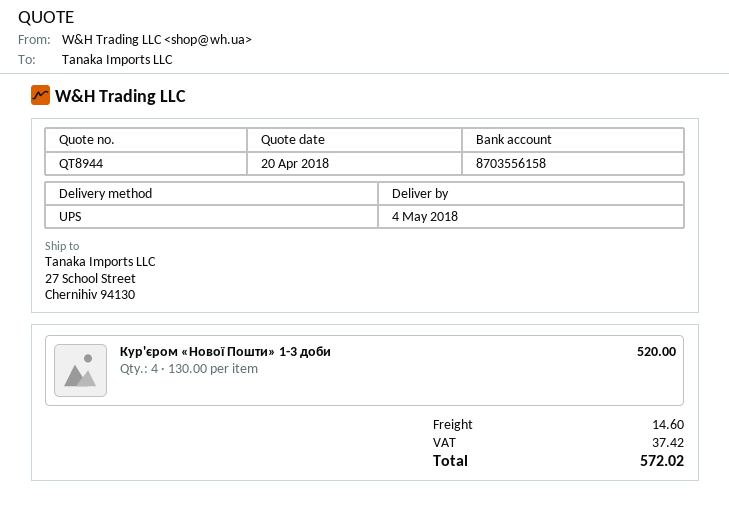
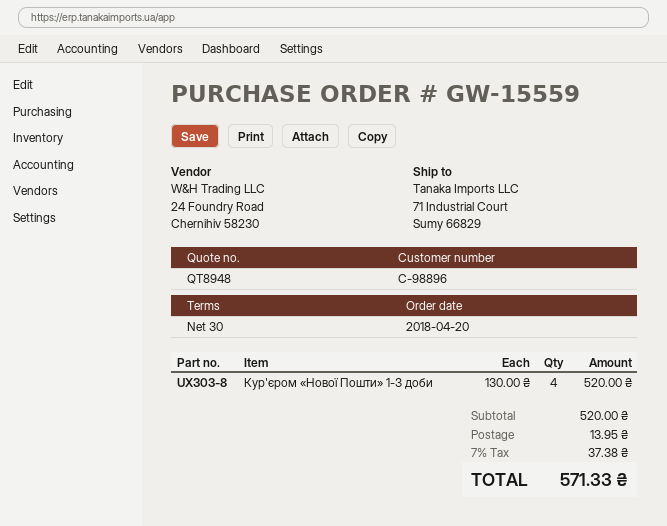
quote number: QT8944 -> QT8948
ship to: 27 School Street, Chernihiv 94130 -> 71 Industrial Court, Sumy 66829
shipping: 14.60 -> 13.95
tax: 37.42 -> 37.38
total: 572.02 -> 571.33

